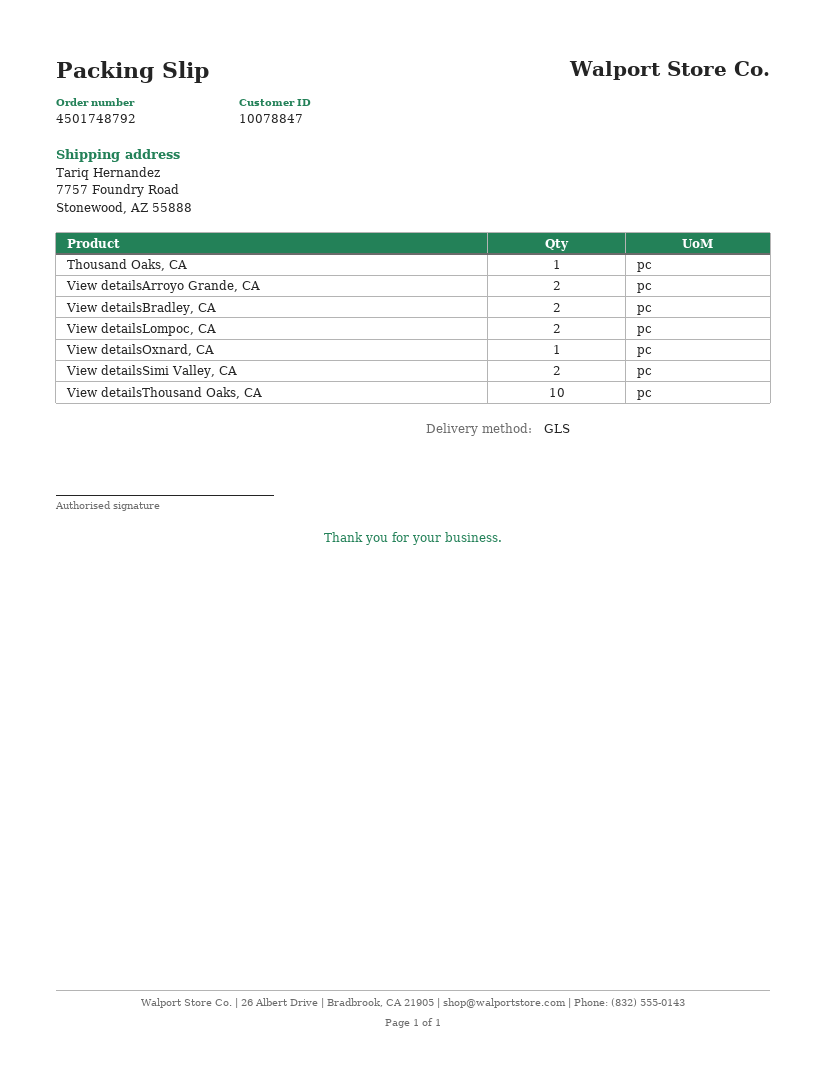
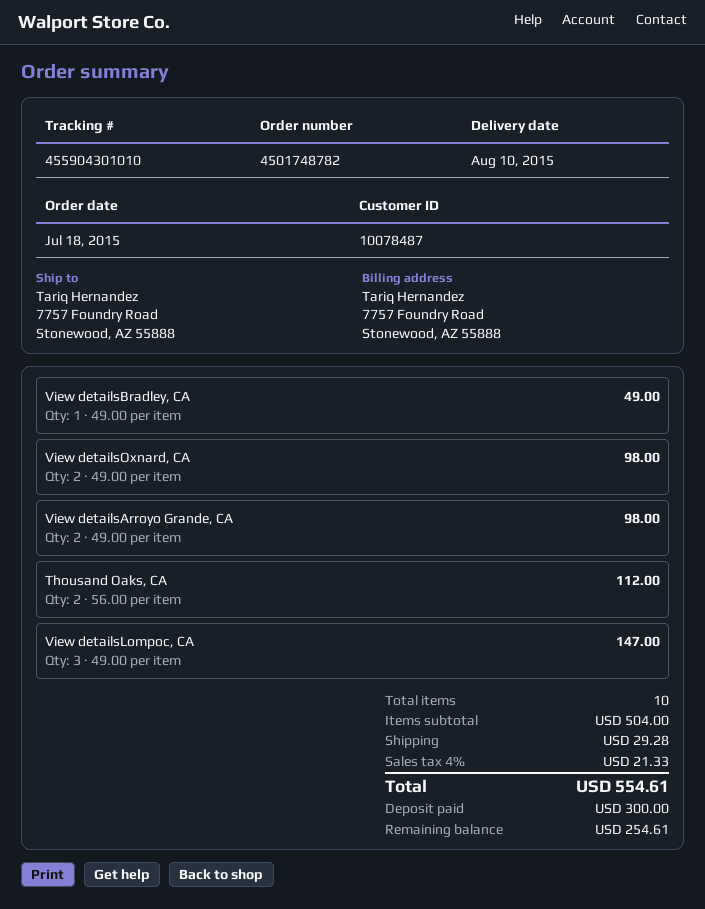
order number: 4501748792 -> 4501748782
customer number: 10078847 -> 10078487
Thousand Oaks, CA: 1 -> 2
View detailsBradley, CA: 2 -> 1
View detailsLompoc, CA: 2 -> 3
View detailsOxnard, CA: 1 -> 2
View detailsSimi Valley, CA: 2 -> none
View detailsThousand Oaks, CA: 10 -> none

